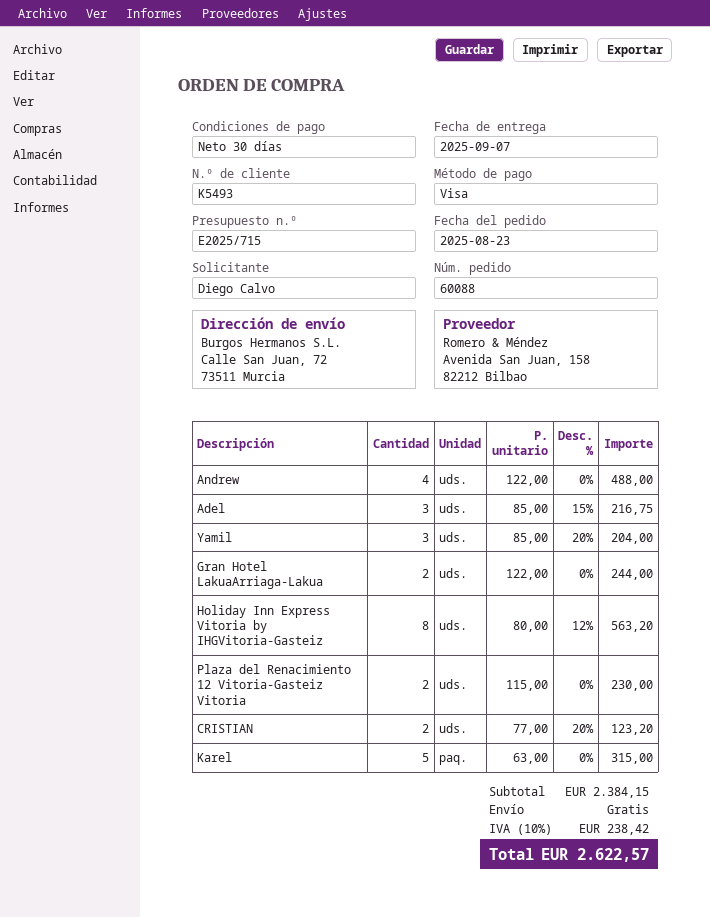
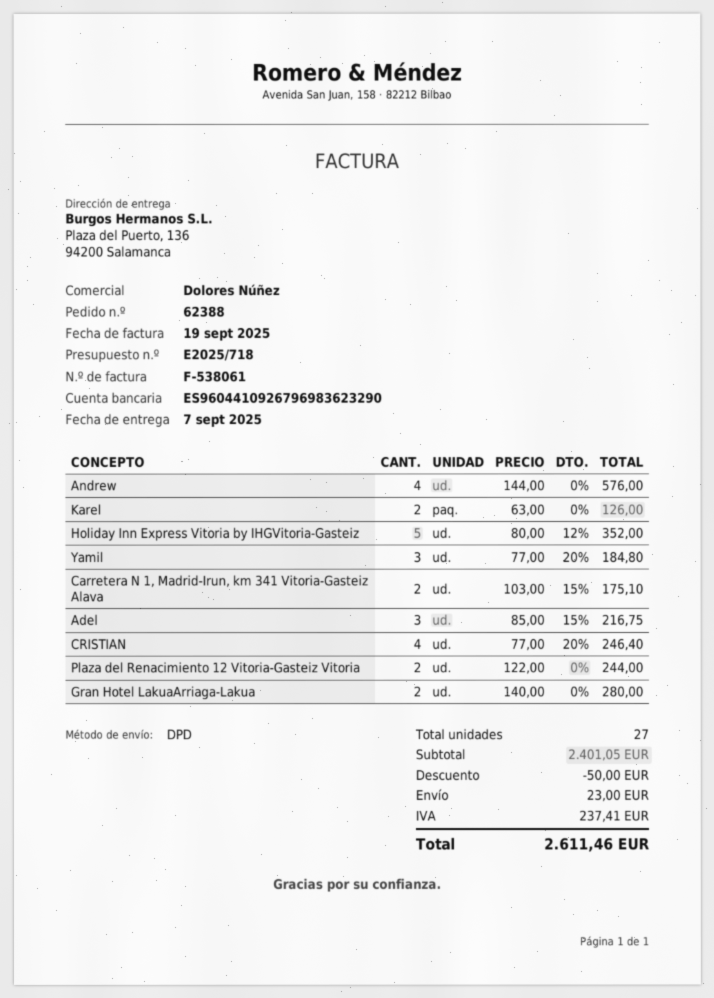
quote number: E2025/715 -> E2025/718
order number: 60088 -> 62388
ship to: Calle San Juan, 72, 73511 Murcia -> Plaza del Puerto, 136, 94200 Salamanca
Andrew: 4 x 122.00 = 488.00 -> 4 x 144.00 = 576.00
Yamil: 3 x 85.00 - 20% = 204.00 -> 3 x 77.00 - 20% = 184.80
Gran Hotel LakuaArriaga-Lakua: 2 x 122.00 = 244.00 -> 2 x 140.00 = 280.00
Holiday Inn Express Vitoria by IHGVitoria-Gasteiz: 8 x 80.00 - 12% = 563.20 -> 5 x 80.00 - 12% = 352.00
Plaza del Renacimiento 12 Vitoria-Gasteiz Vitoria: 2 x 115.00 = 230.00 -> 2 x 122.00 = 244.00
CRISTIAN: 2 x 77.00 - 20% = 123.20 -> 4 x 77.00 - 20% = 246.40
Karel: 5 x 63.00 = 315.00 -> 2 x 63.00 = 126.00
Carretera N 1, Madrid-Irun, km 341 Vitoria-Gasteiz Alava: none -> 2 x 103.00 - 15% = 175.10
subtotal: 2384.15 -> 2401.05
discount: none -> 50.00
shipping: 0.00 -> 23.00
tax: 238.42 -> 237.41
total: 2622.57 -> 2611.46

